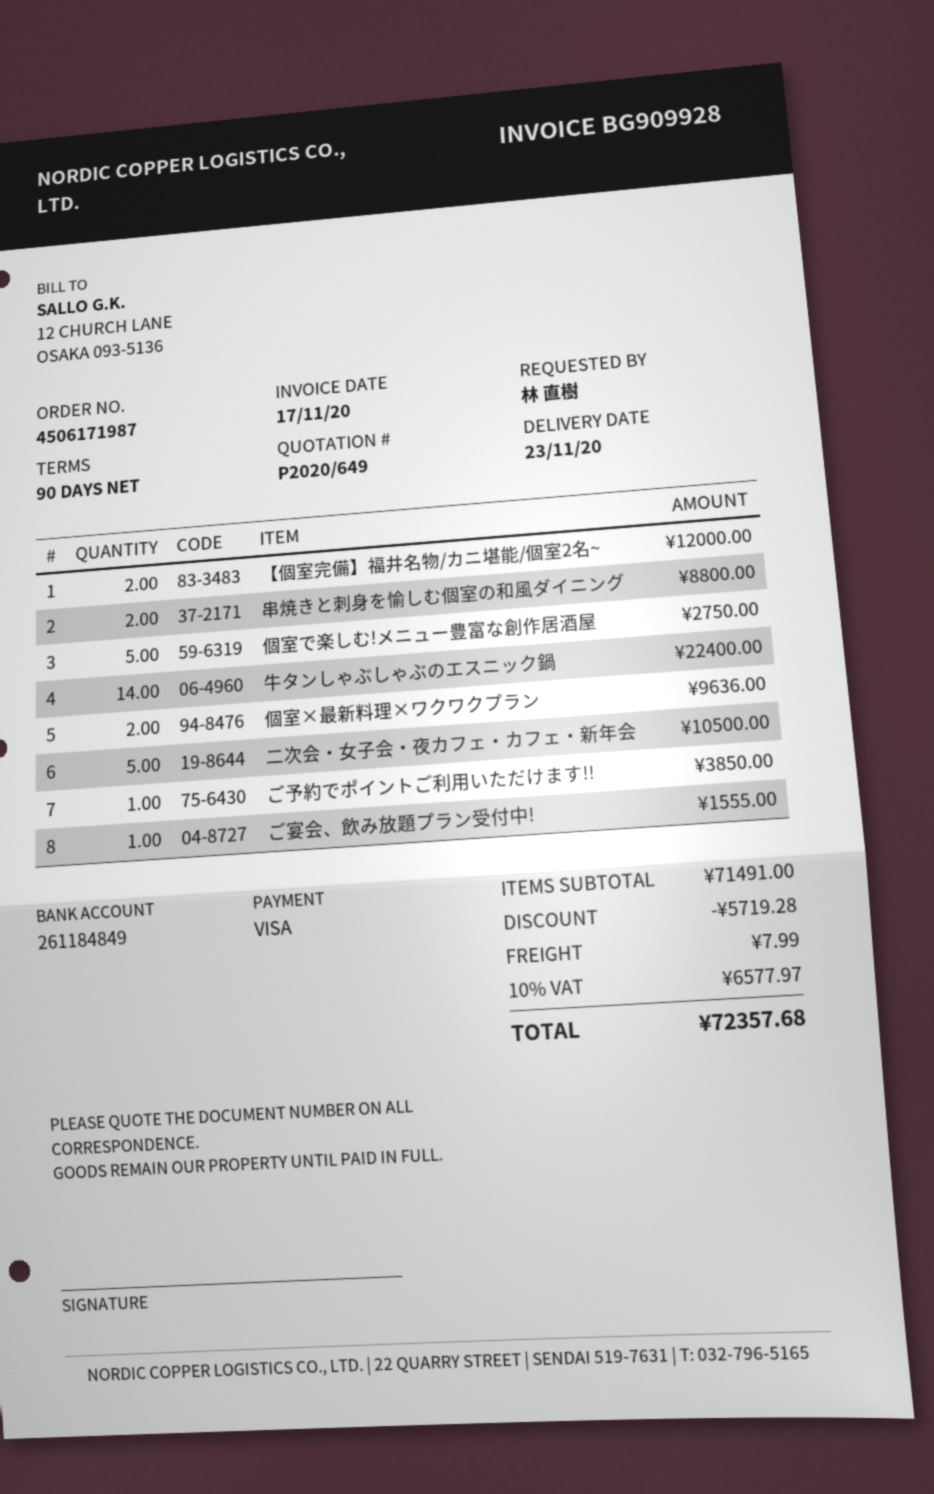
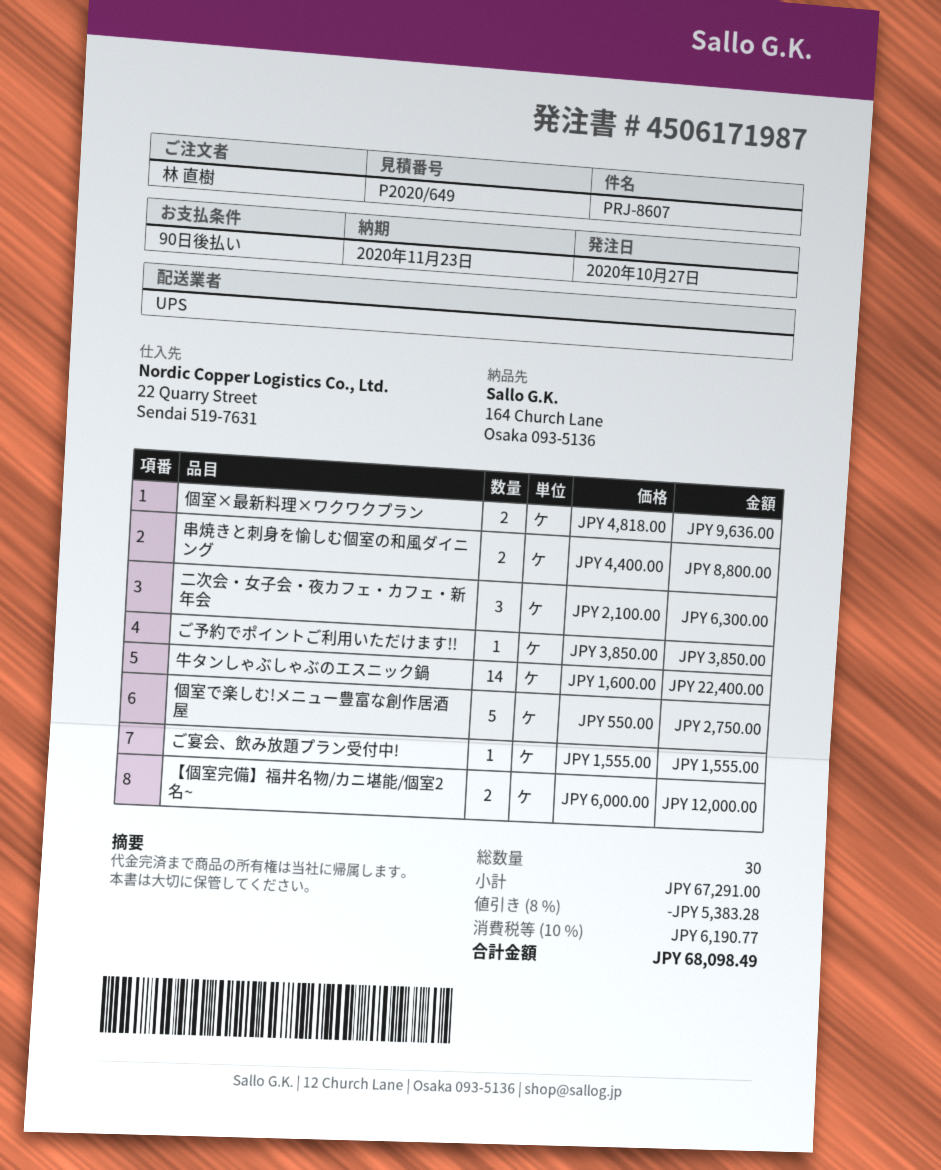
二次会・女子会・夜カフェ・カフェ・新年会: 5 for 10500.00 -> 3 for 6300.00
subtotal: 71491.00 -> 67291.00
discount: 5719.28 -> 5383.28
shipping: 7.99 -> none
tax: 10% = 6577.97 -> 10% = 6190.77
total: 72357.68 -> 68098.49

